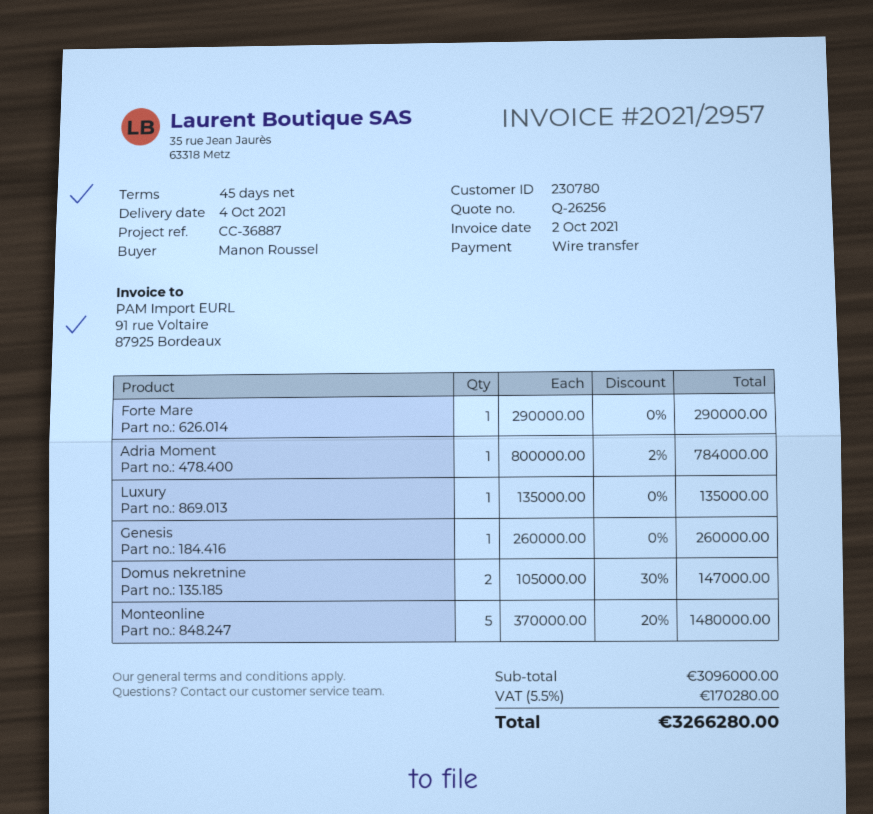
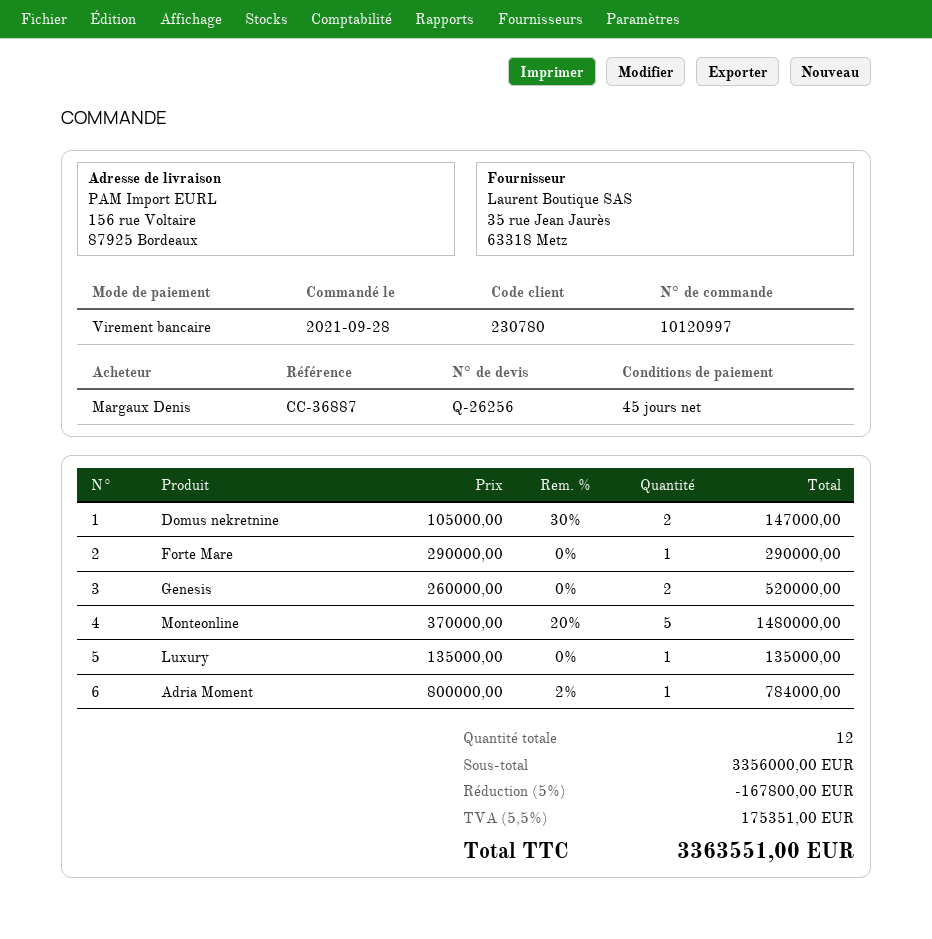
ordered by: Manon Roussel -> Margaux Denis
Genesis: 1 x 260000.00 = 260000.00 -> 2 x 260000.00 = 520000.00
subtotal: 3096000.00 -> 3356000.00
discount: none -> 5% = 167800.00
tax: 5.5% = 170280.00 -> 5.5% = 175351.00
total: 3266280.00 -> 3363551.00

